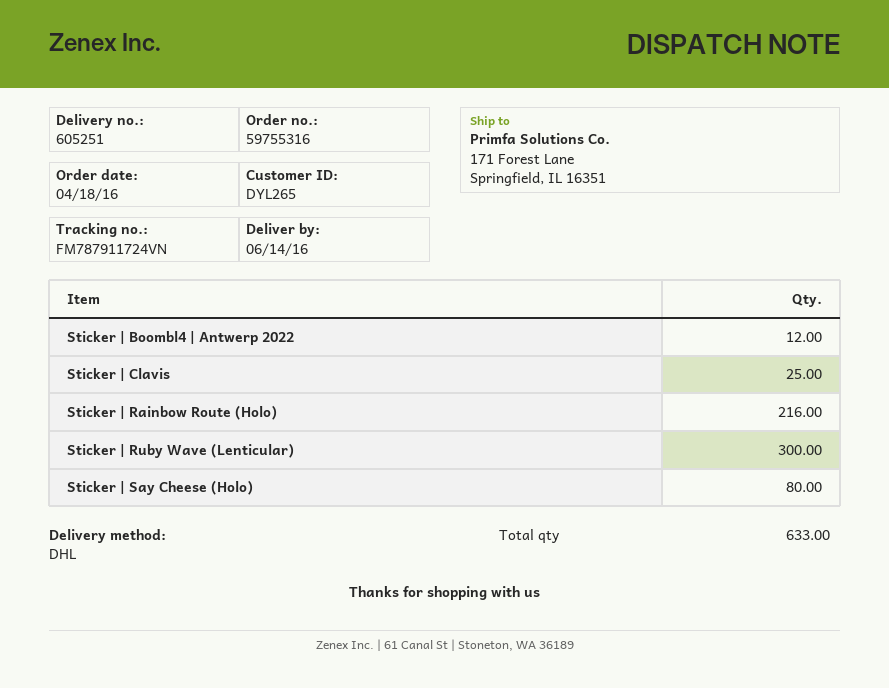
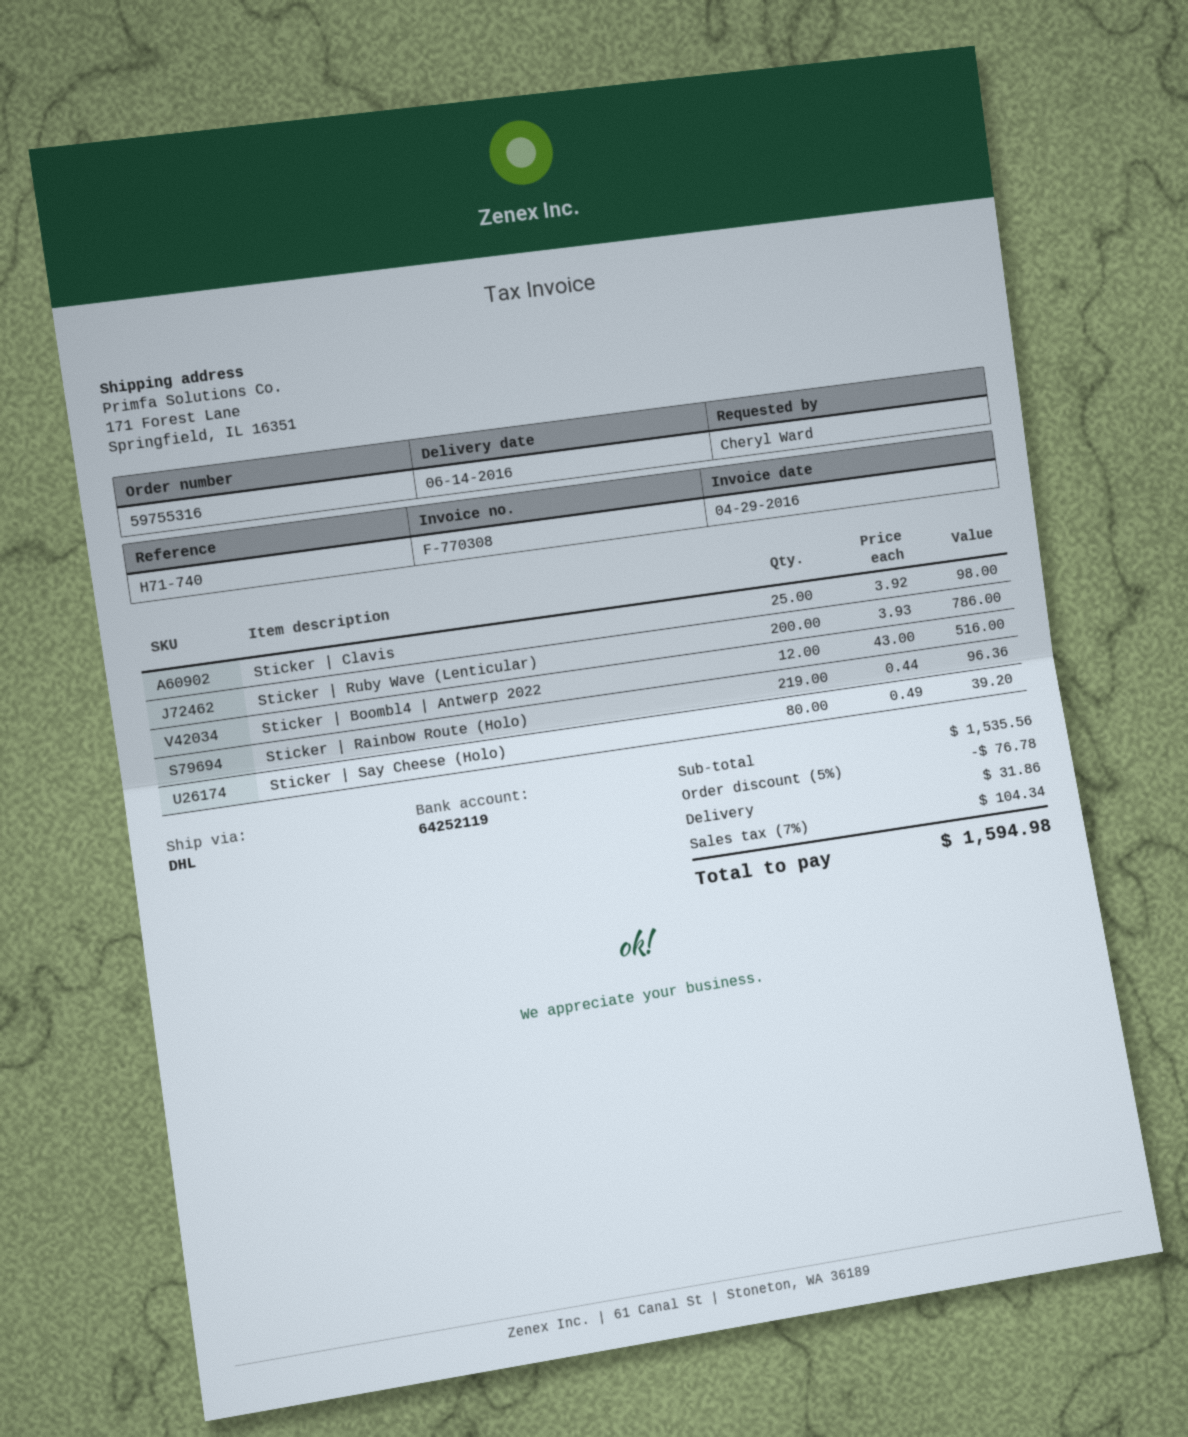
Sticker | Rainbow Route (Holo): 216 -> 219
Sticker | Ruby Wave (Lenticular): 300 -> 200

